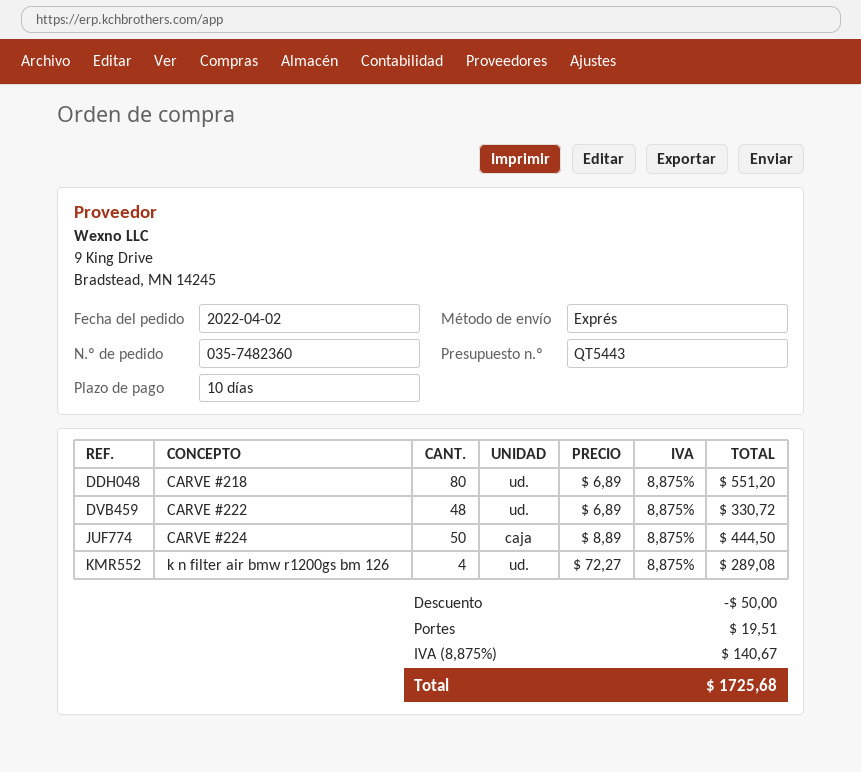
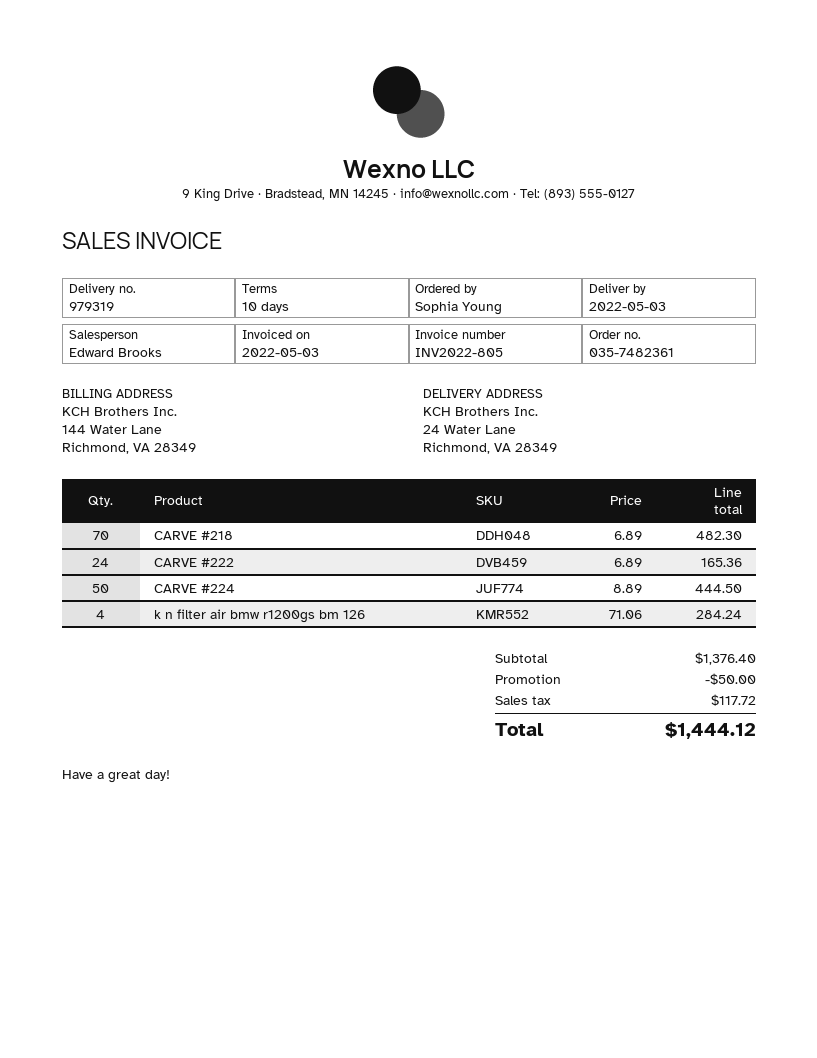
order number: 035-7482360 -> 035-7482361
CARVE #218: 80 x 6.89 = 551.20 -> 70 x 6.89 = 482.30
CARVE #222: 48 x 6.89 = 330.72 -> 24 x 6.89 = 165.36
k n filter air bmw r1200gs bm 126: 4 x 72.27 = 289.08 -> 4 x 71.06 = 284.24
shipping: 19.51 -> none
tax: 140.67 -> 117.72
total: 1725.68 -> 1444.12

